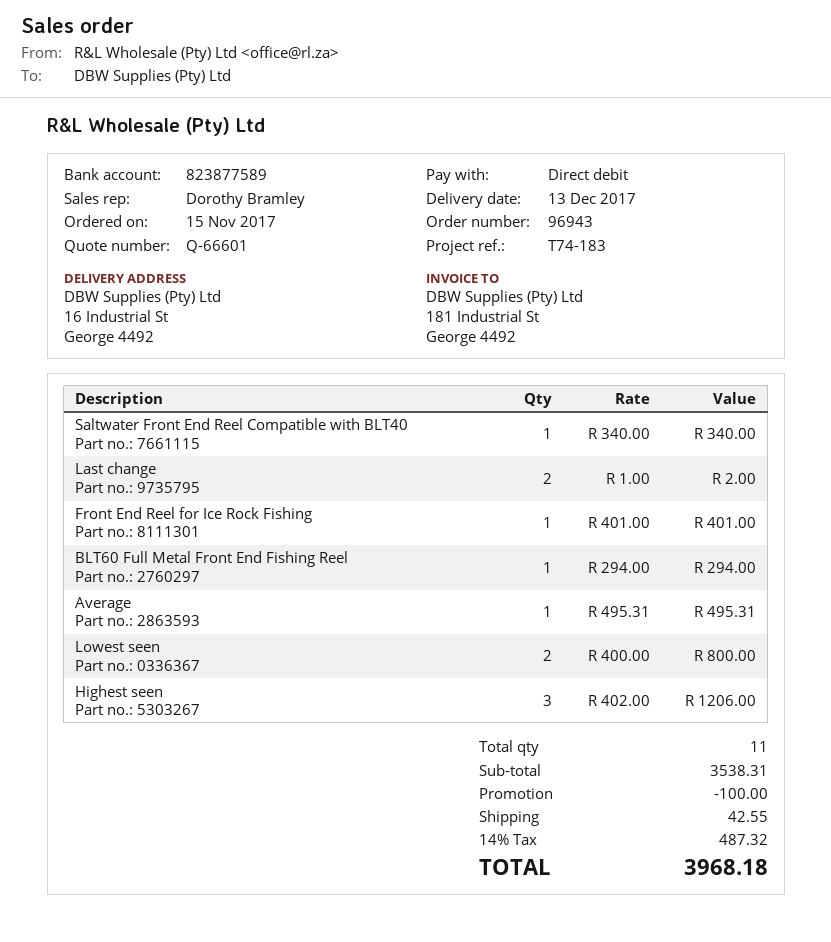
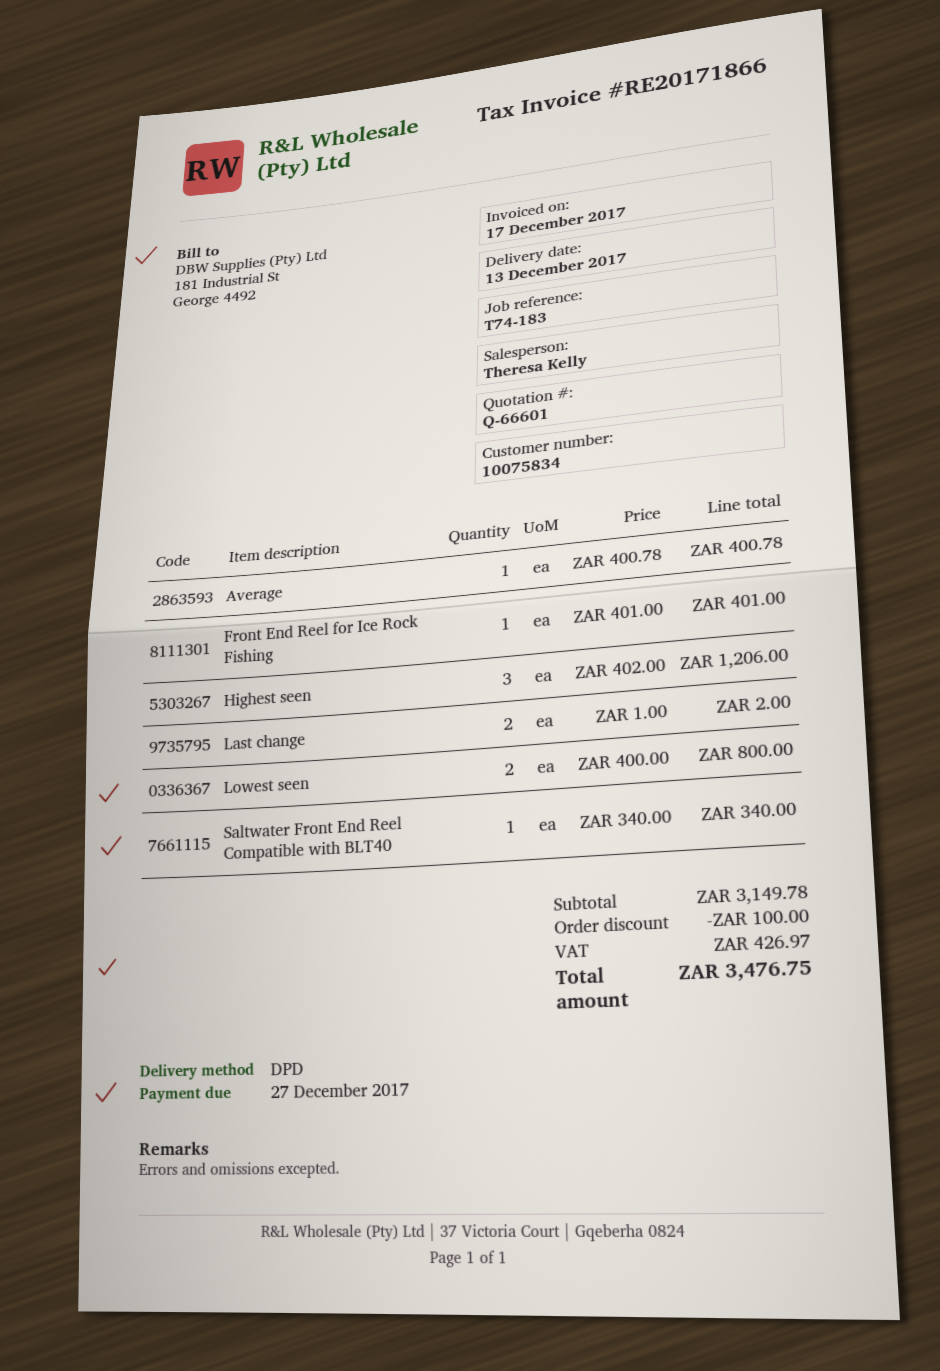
sales rep: Dorothy Bramley -> Theresa Kelly
BLT60 Full Metal Front End Fishing Reel: 1 x 294.00 = 294.00 -> none
Average: 1 x 495.31 = 495.31 -> 1 x 400.78 = 400.78
subtotal: 3538.31 -> 3149.78
shipping: 42.55 -> none
tax: 487.32 -> 426.97
total: 3968.18 -> 3476.75

